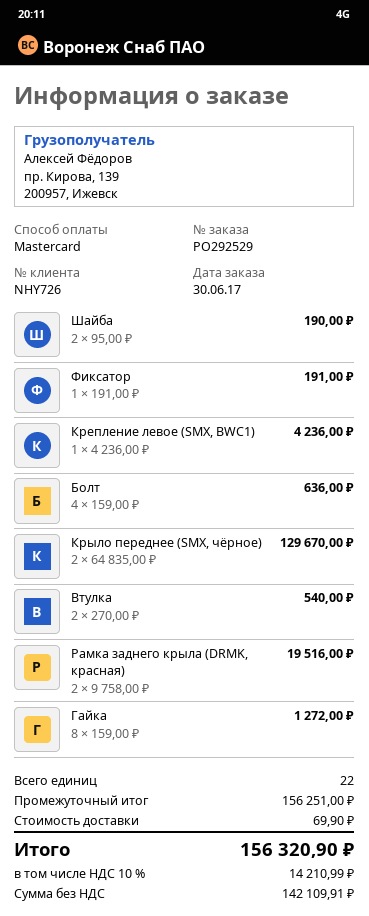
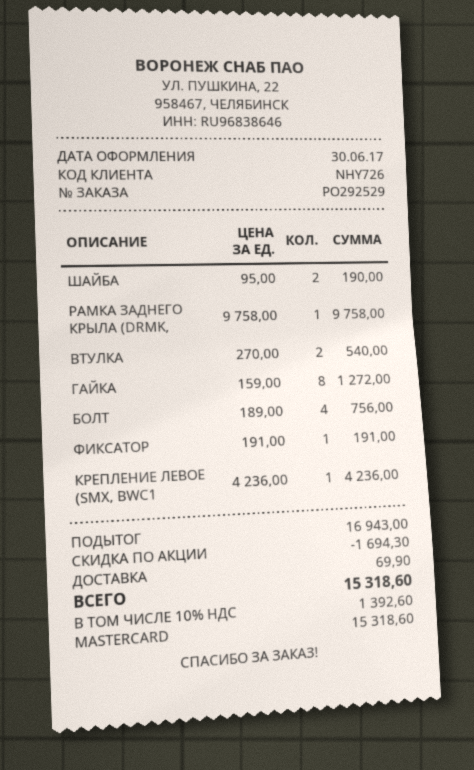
Болт: 4 x 159.00 = 636.00 -> 4 x 189.00 = 756.00
Крыло переднее (SMX, чёрное): 2 x 64835.00 = 129670.00 -> none
Рамка заднего крыла (DRMK, красная): 2 x 9758.00 = 19516.00 -> 1 x 9758.00 = 9758.00
subtotal: 156251.00 -> 16943.00
discount: none -> 1694.30
tax: 10% = 14210.99 -> 10% = 1392.60
total: 156320.90 -> 15318.60

